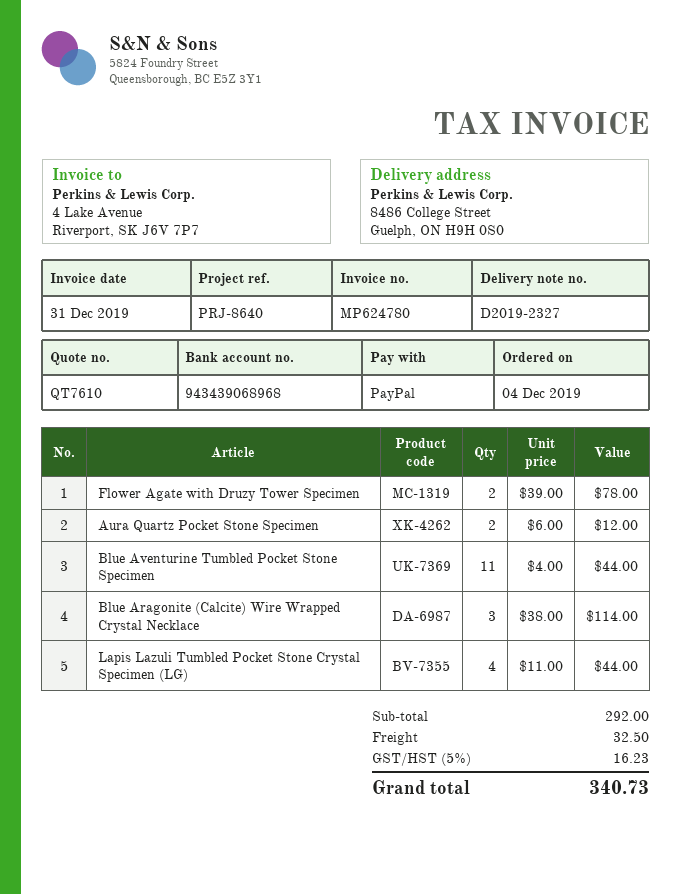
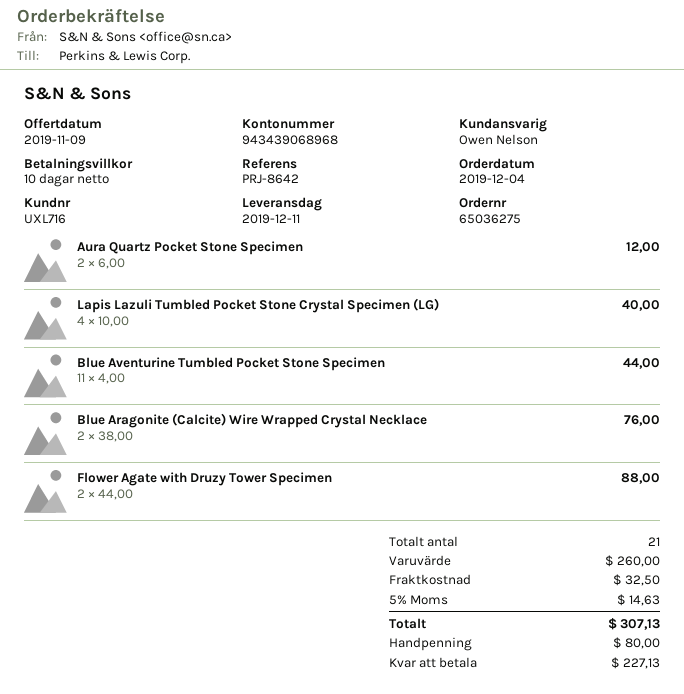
reference: PRJ-8640 -> PRJ-8642
Flower Agate with Druzy Tower Specimen: 2 x 39.00 = 78.00 -> 2 x 44.00 = 88.00
Blue Aragonite (Calcite) Wire Wrapped Crystal Necklace: 3 x 38.00 = 114.00 -> 2 x 38.00 = 76.00
Lapis Lazuli Tumbled Pocket Stone Crystal Specimen (LG): 4 x 11.00 = 44.00 -> 4 x 10.00 = 40.00
subtotal: 292.00 -> 260.00
tax: 5% = 16.23 -> 5% = 14.63
total: 340.73 -> 307.13

